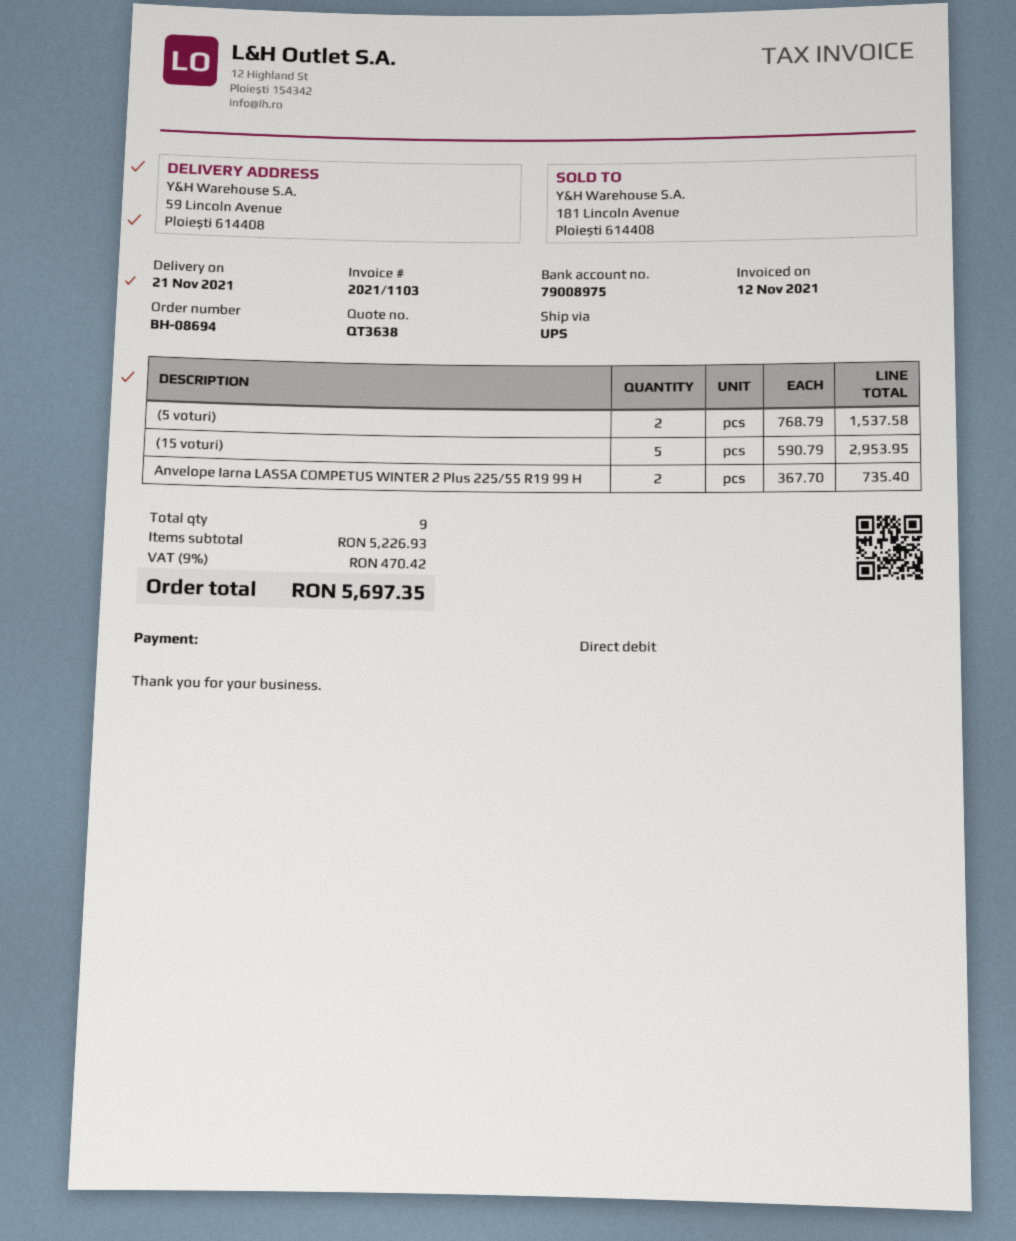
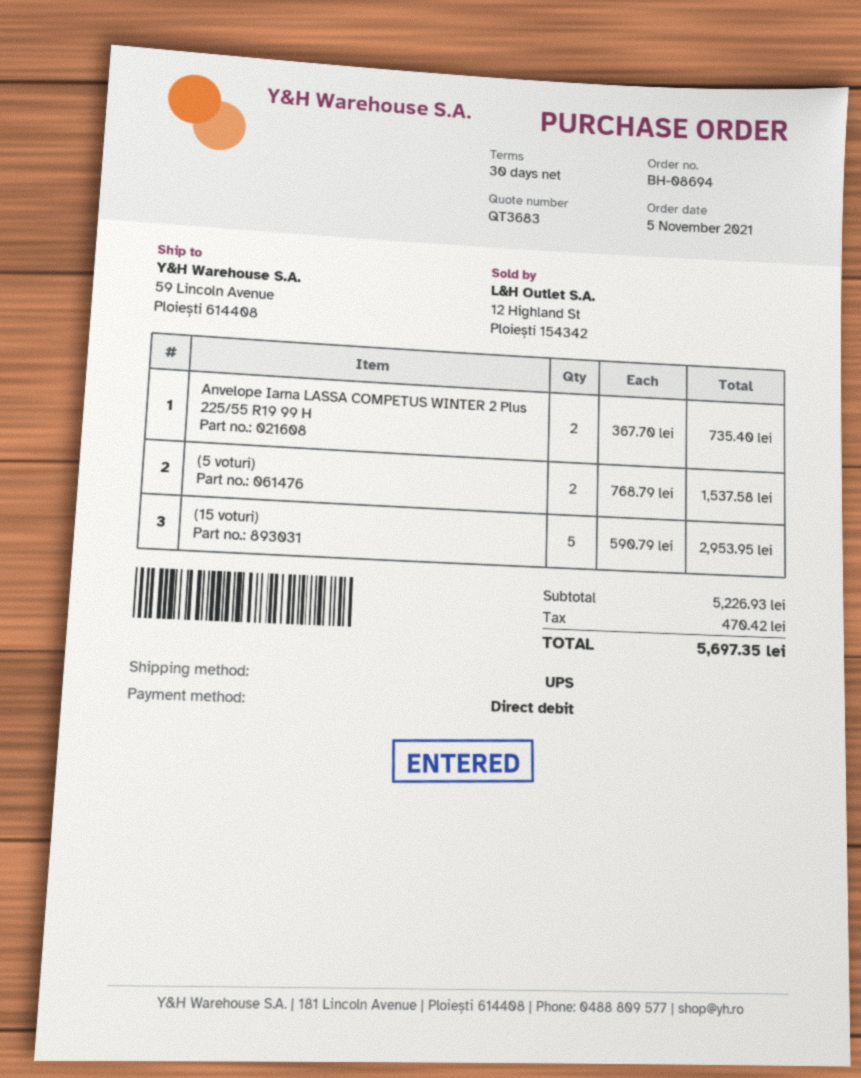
quote number: QT3638 -> QT3683

